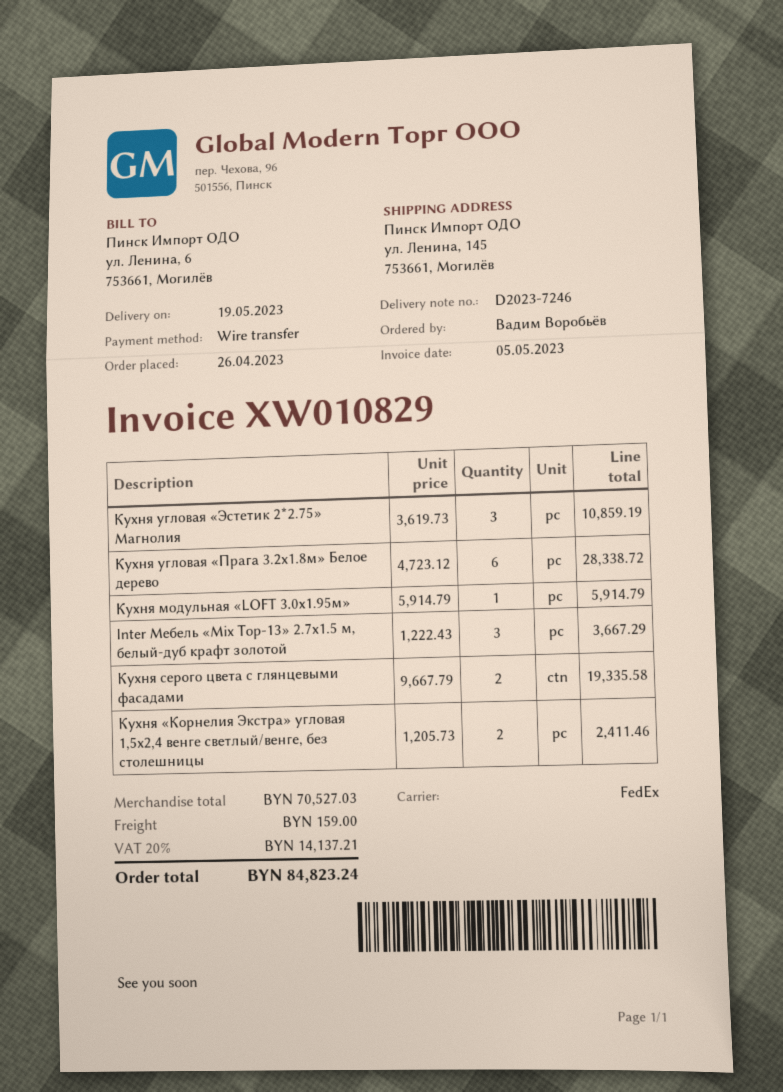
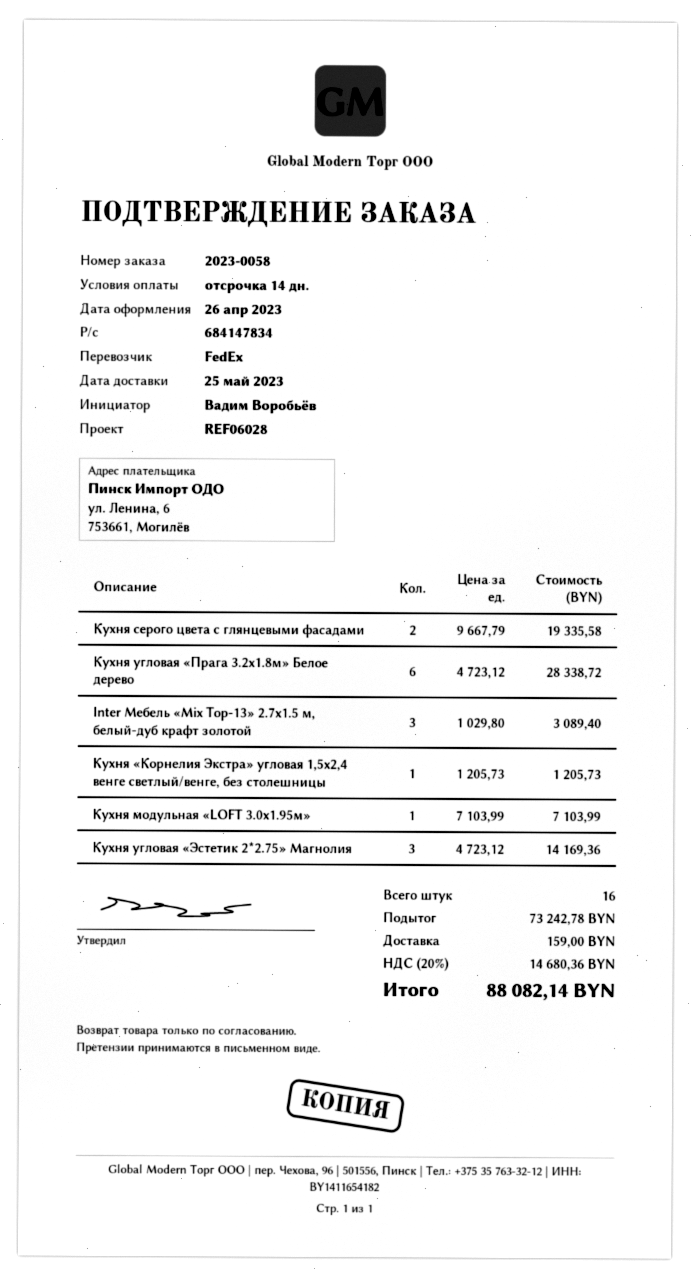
delivery date: 2023-05-19 -> 2023-05-25
Кухня угловая «Эстетик 2*2.75» Магнолия: 3 x 3619.73 = 10859.19 -> 3 x 4723.12 = 14169.36
Кухня модульная «LOFT 3.0х1.95м»: 1 x 5914.79 = 5914.79 -> 1 x 7103.99 = 7103.99
Inter Мебель «Mix Top-13» 2.7х1.5 м, белый-дуб крафт золотой: 3 x 1222.43 = 3667.29 -> 3 x 1029.80 = 3089.40
Кухня «Корнелия Экстра» угловая 1,5x2,4 венге светлый/венге, без столешницы: 2 x 1205.73 = 2411.46 -> 1 x 1205.73 = 1205.73
subtotal: 70527.03 -> 73242.78
tax: 20% = 14137.21 -> 20% = 14680.36
total: 84823.24 -> 88082.14

